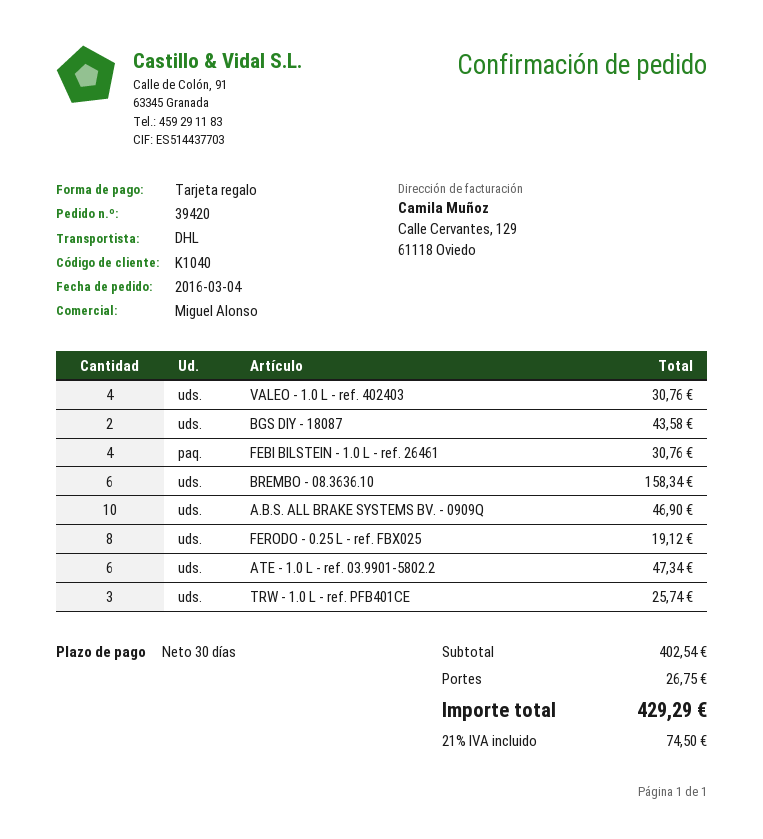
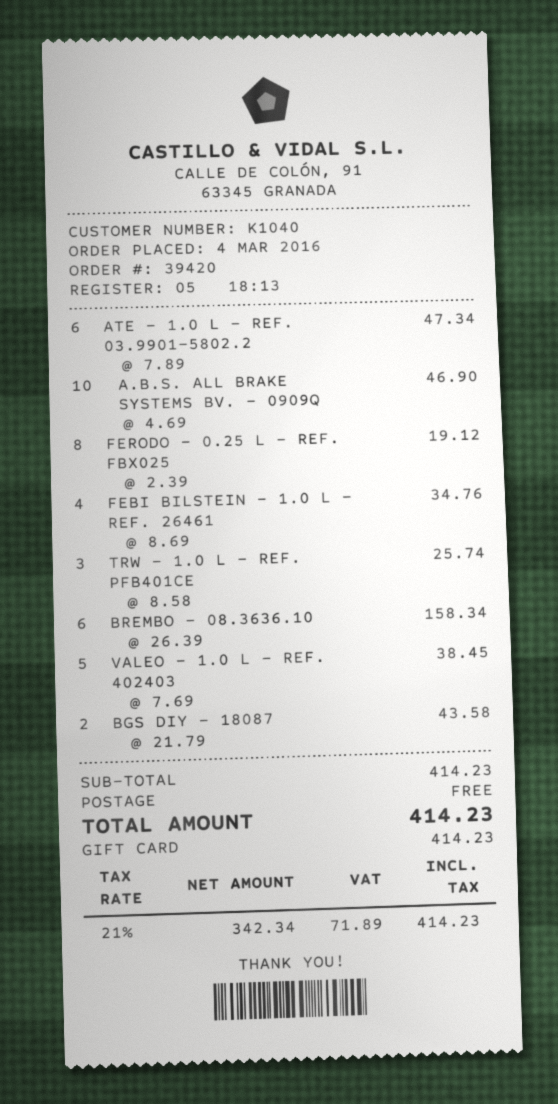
VALEO - 1.0 L - ref. 402403: 4 for 30.76 -> 5 for 38.45
FEBI BILSTEIN - 1.0 L - ref. 26461: 4 for 30.76 -> 4 for 34.76
subtotal: 402.54 -> 414.23
shipping: 26.75 -> 0.00
tax: 21% = 74.50 -> 21% = 71.89
total: 429.29 -> 414.23

